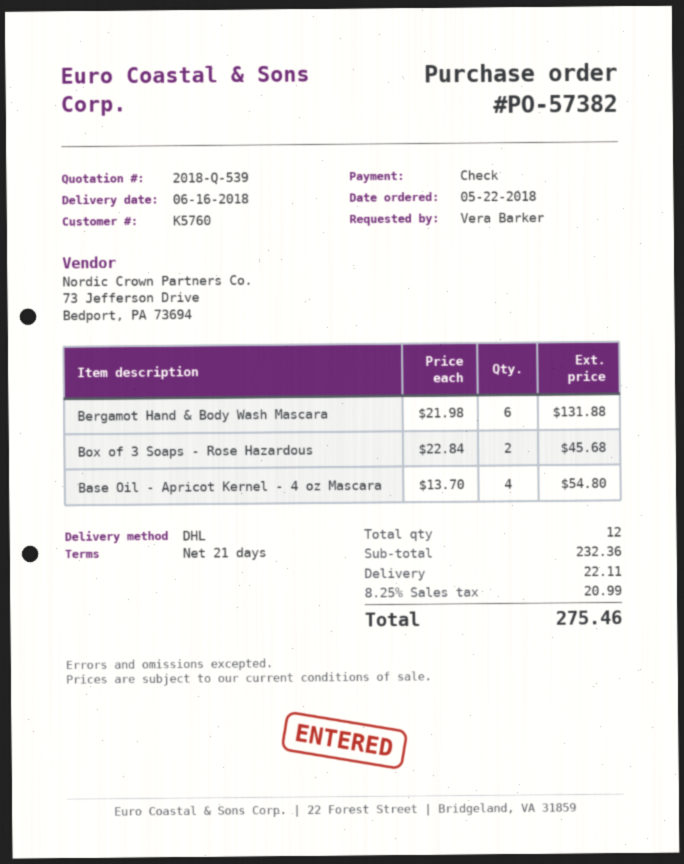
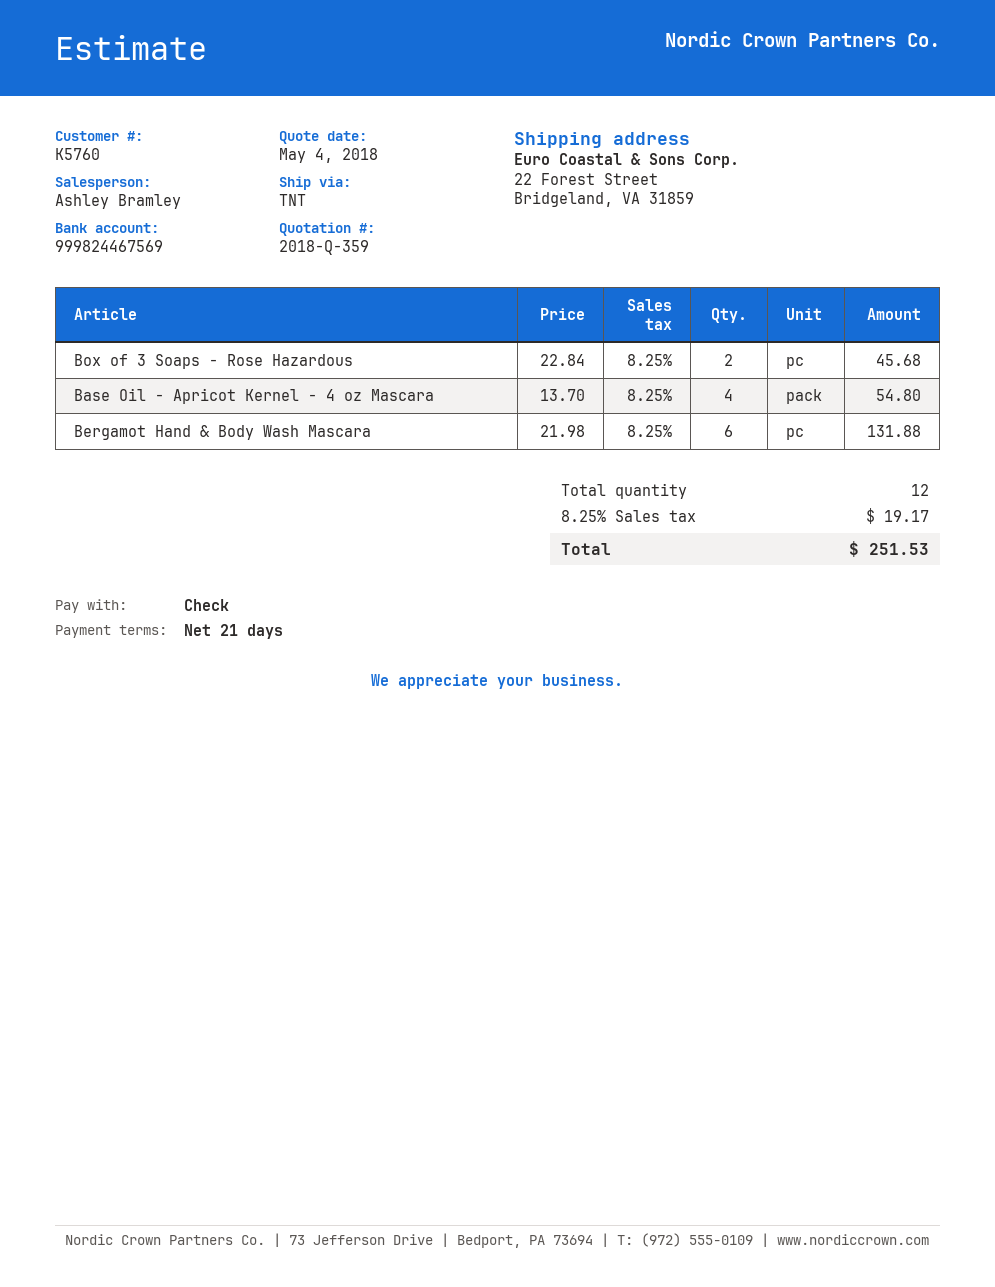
quote number: 2018-Q-539 -> 2018-Q-359
shipping method: DHL -> TNT
shipping: 22.11 -> none
tax: 8.25% = 20.99 -> 8.25% = 19.17
total: 275.46 -> 251.53

